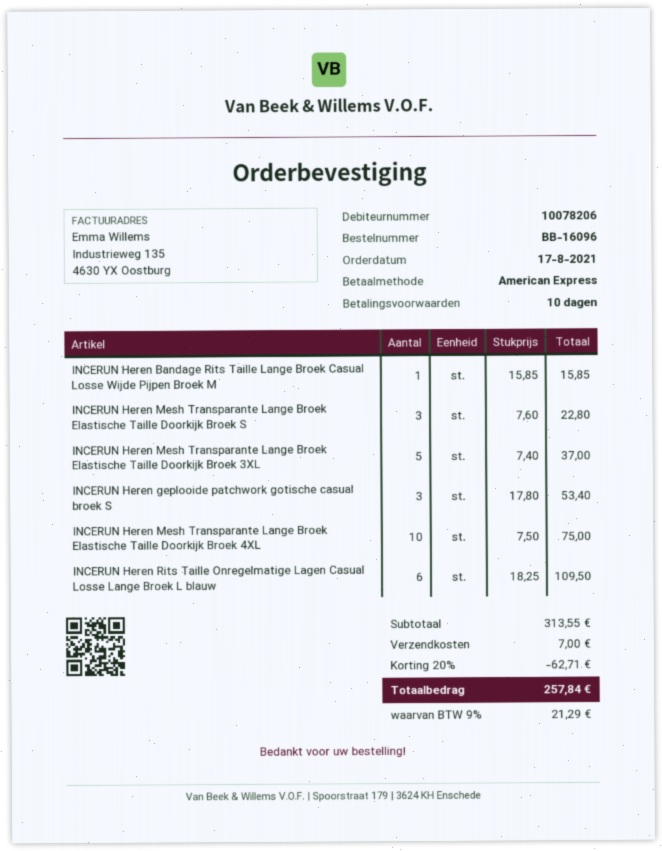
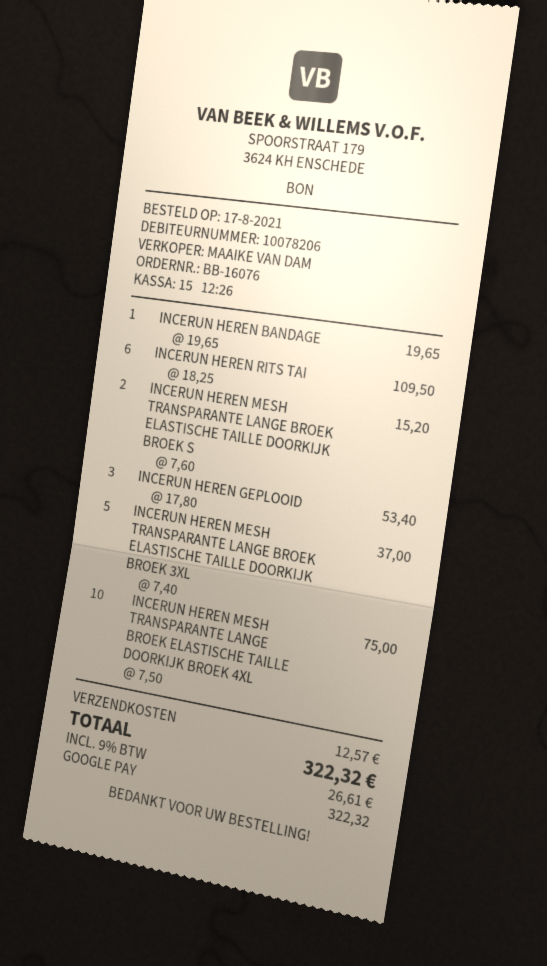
order number: BB-16096 -> BB-16076
payment method: American Express -> Google Pay
INCERUN Heren Bandage Rits Taille Lange Broek Casual Losse Wijde Pijpen Broek M: 1 x 15.85 = 15.85 -> 1 x 19.65 = 19.65
INCERUN Heren Mesh Transparante Lange Broek Elastische Taille Doorkijk Broek S: 3 x 7.60 = 22.80 -> 2 x 7.60 = 15.20
discount: 20% = 62.71 -> none
shipping: 7.00 -> 12.57
tax: 9% = 21.29 -> 9% = 26.61
total: 257.84 -> 322.32

